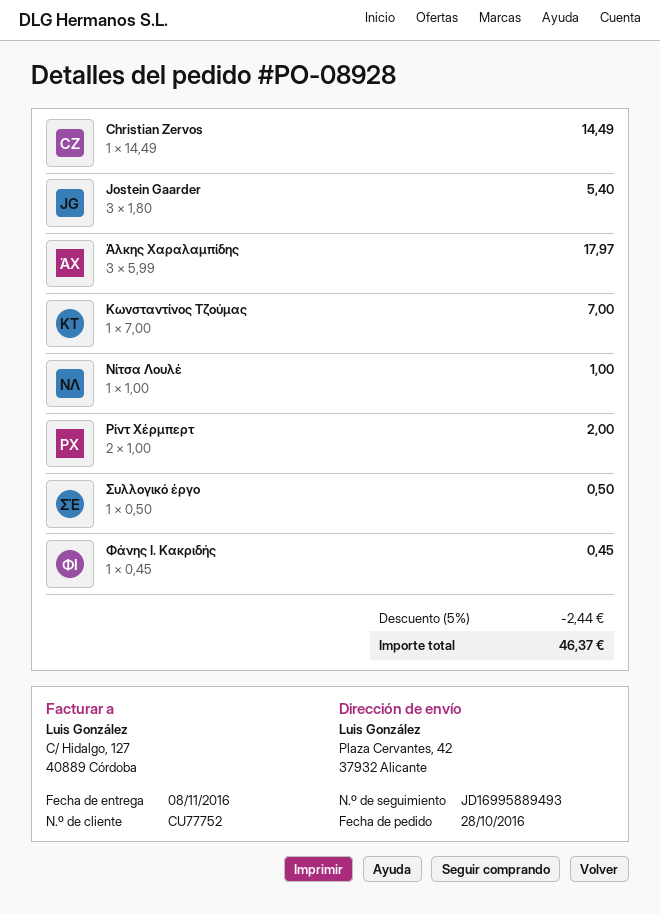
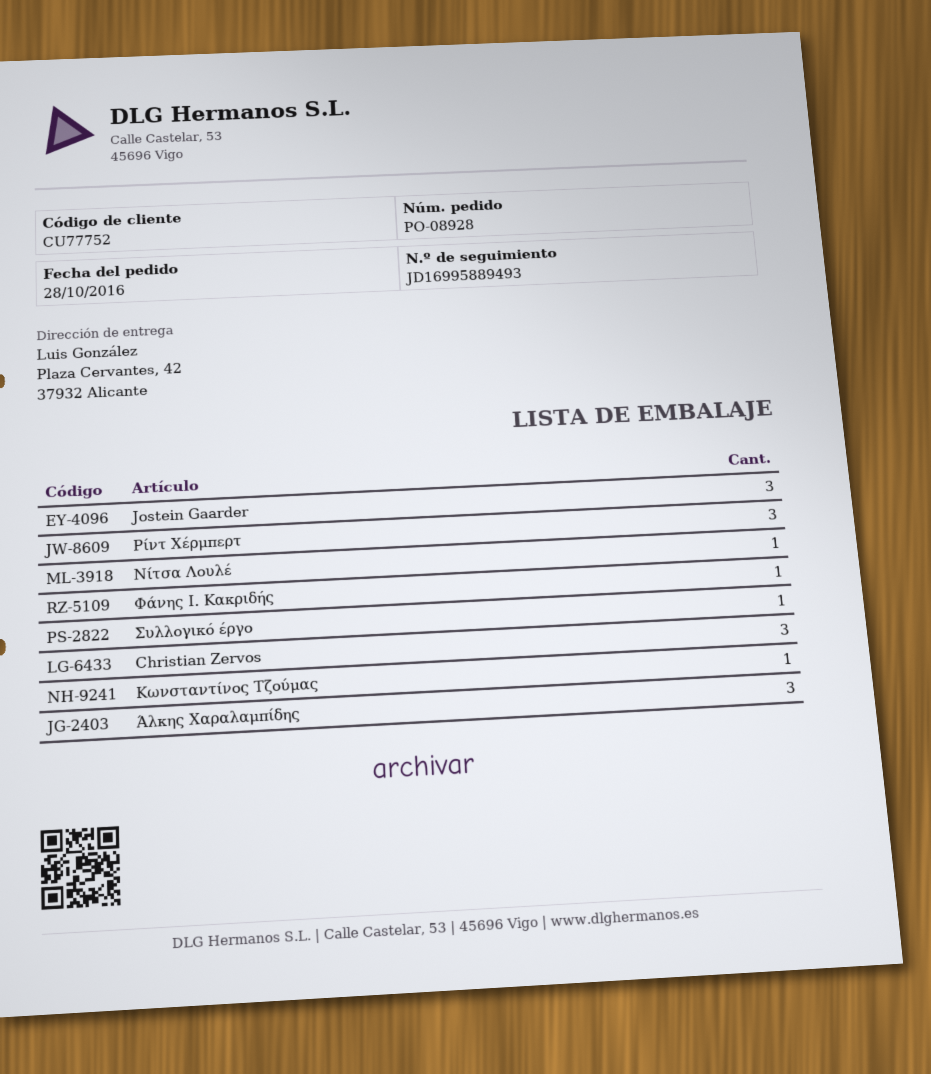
Christian Zervos: 1 -> 3
Ρίντ Χέρμπερτ: 2 -> 3

